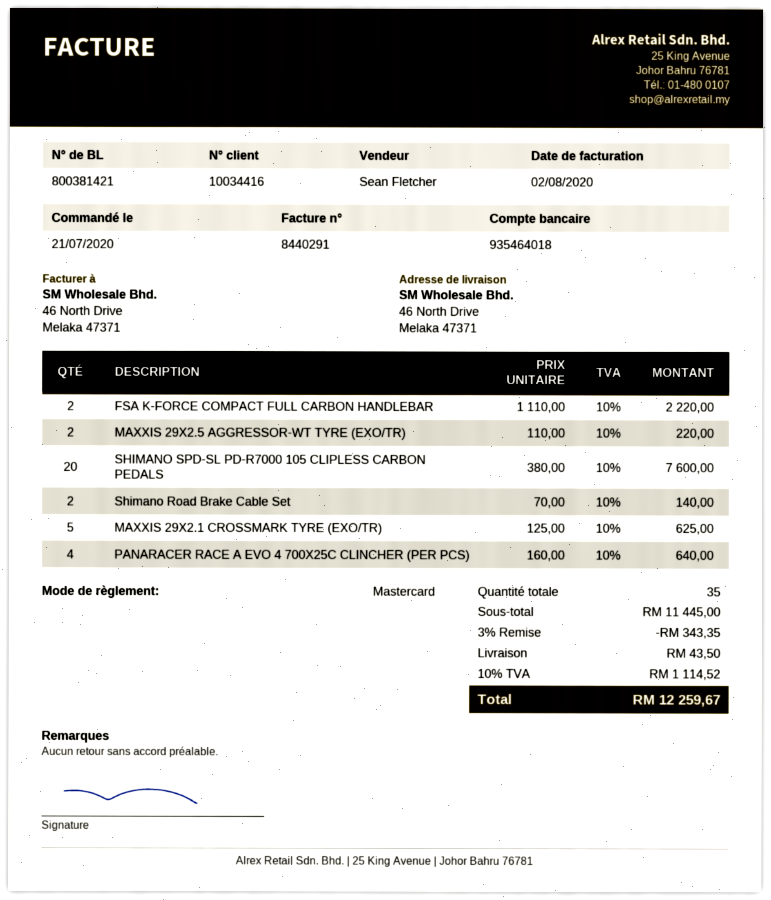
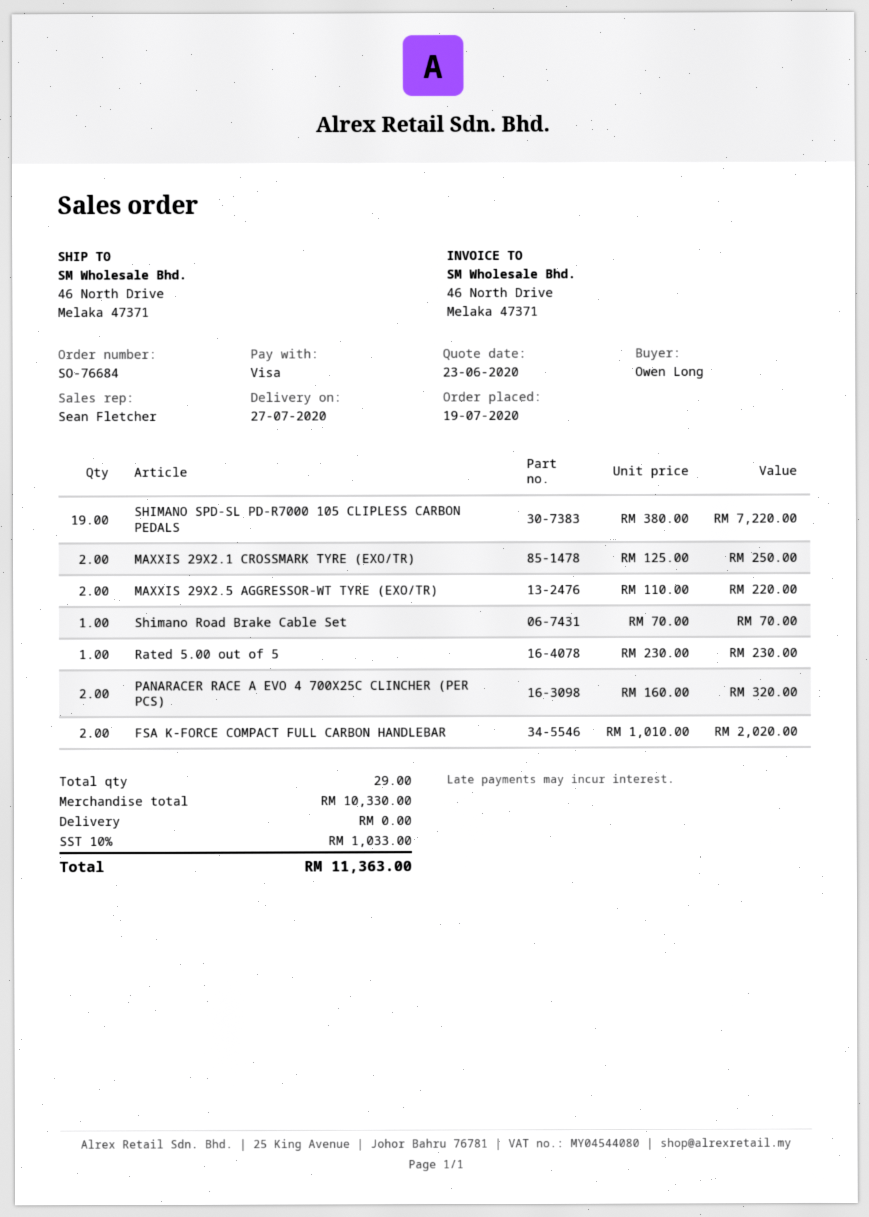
order date: 2020-07-21 -> 2020-07-19
payment method: Mastercard -> Visa
FSA K-FORCE COMPACT FULL CARBON HANDLEBAR: 2 x 1110.00 = 2220.00 -> 2 x 1010.00 = 2020.00
SHIMANO SPD-SL PD-R7000 105 CLIPLESS CARBON PEDALS: 20 x 380.00 = 7600.00 -> 19 x 380.00 = 7220.00
Shimano Road Brake Cable Set: 2 x 70.00 = 140.00 -> 1 x 70.00 = 70.00
MAXXIS 29X2.1 CROSSMARK TYRE (EXO/TR): 5 x 125.00 = 625.00 -> 2 x 125.00 = 250.00
PANARACER RACE A EVO 4 700X25C CLINCHER (PER PCS): 4 x 160.00 = 640.00 -> 2 x 160.00 = 320.00
Rated 5.00 out of 5: none -> 1 x 230.00 = 230.00
total quantity: 35 -> 29
subtotal: 11445.00 -> 10330.00
discount: 3% = 343.35 -> none
shipping: 43.50 -> 0.00
tax: 10% = 1114.52 -> 10% = 1033.00
total: 12259.67 -> 11363.00

